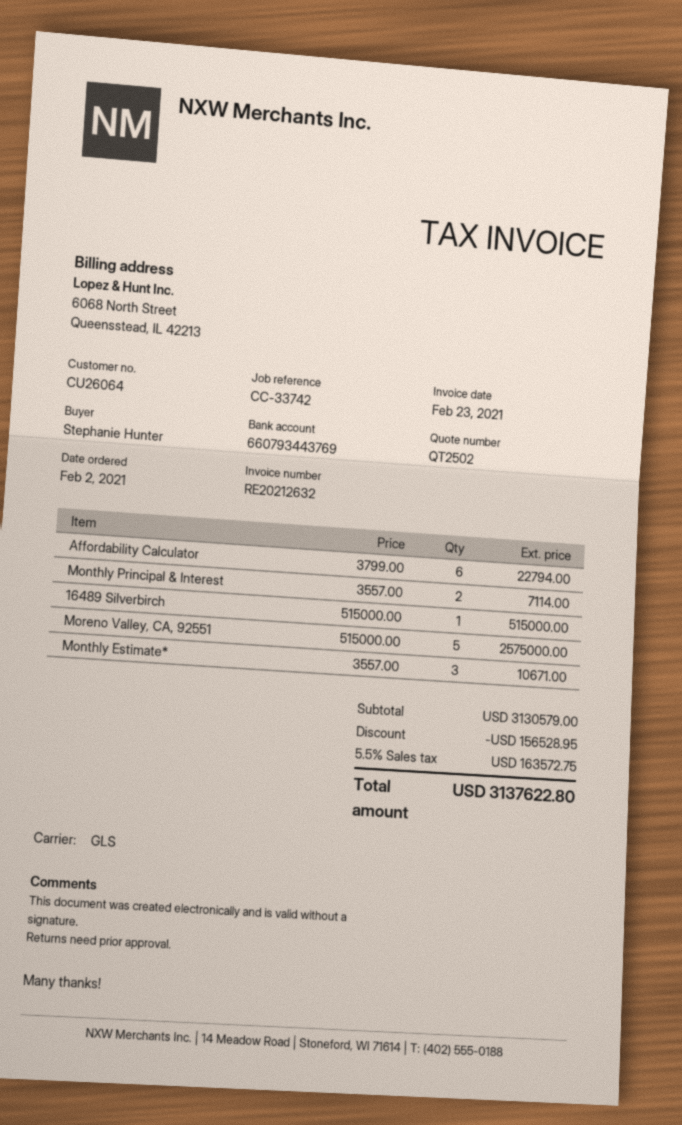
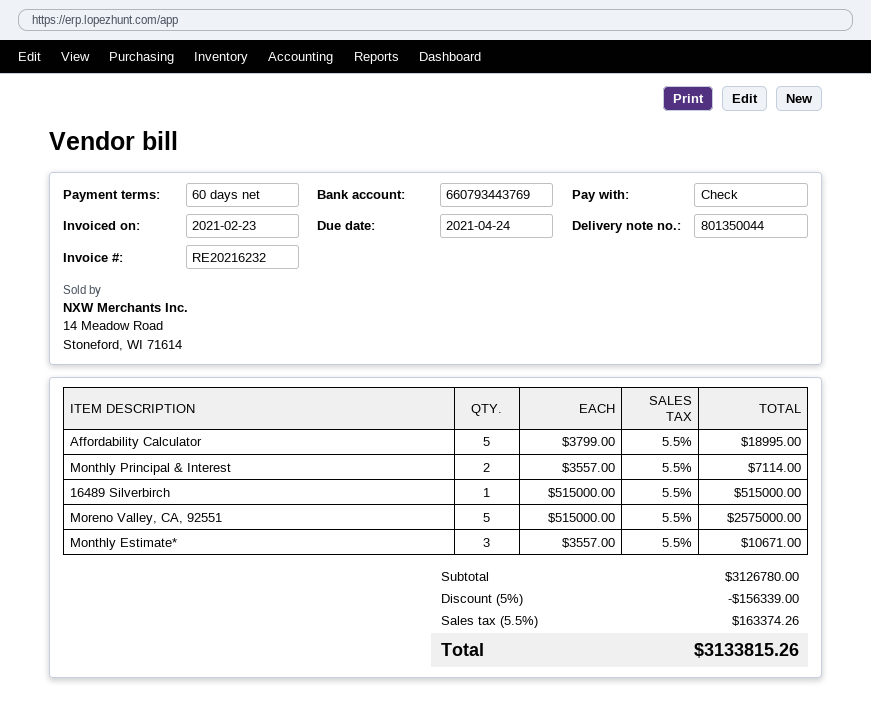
invoice number: RE20212632 -> RE20216232
Affordability Calculator: 6 x 3799.00 = 22794.00 -> 5 x 3799.00 = 18995.00
subtotal: 3130579.00 -> 3126780.00
discount: 156528.95 -> 156339.00
tax: 5.5% = 163572.75 -> 5.5% = 163374.26
total: 3137622.80 -> 3133815.26

